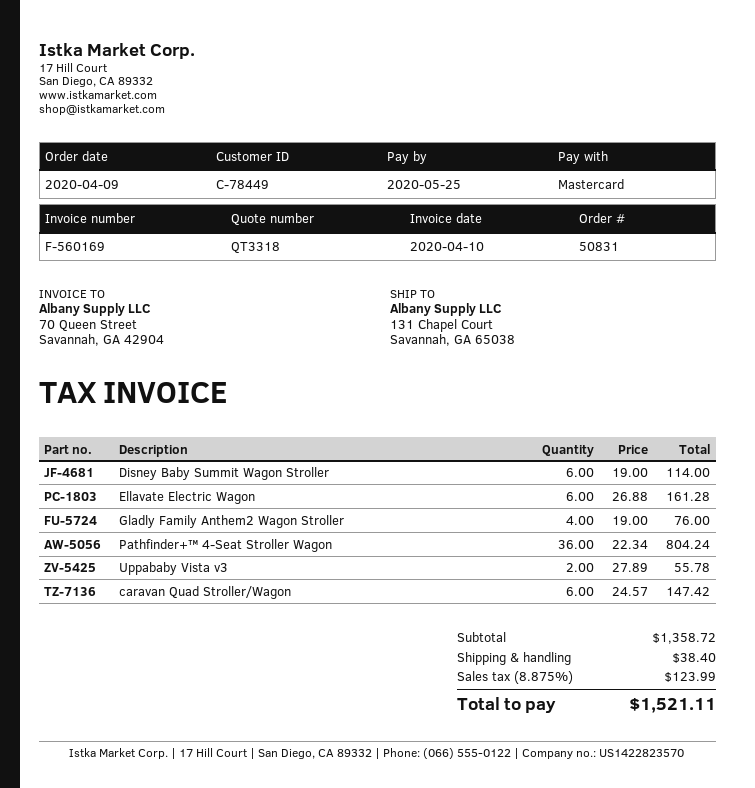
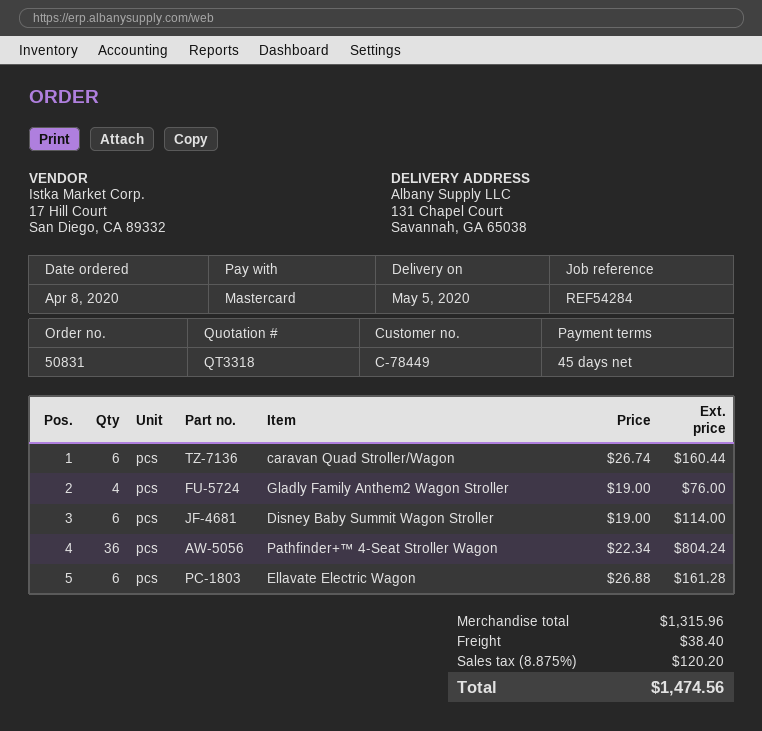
order date: 2020-04-09 -> 2020-04-08
Uppababy Vista v3: 2 x 27.89 = 55.78 -> none
caravan Quad Stroller/Wagon: 6 x 24.57 = 147.42 -> 6 x 26.74 = 160.44
subtotal: 1358.72 -> 1315.96
tax: 8.875% = 123.99 -> 8.875% = 120.20
total: 1521.11 -> 1474.56

